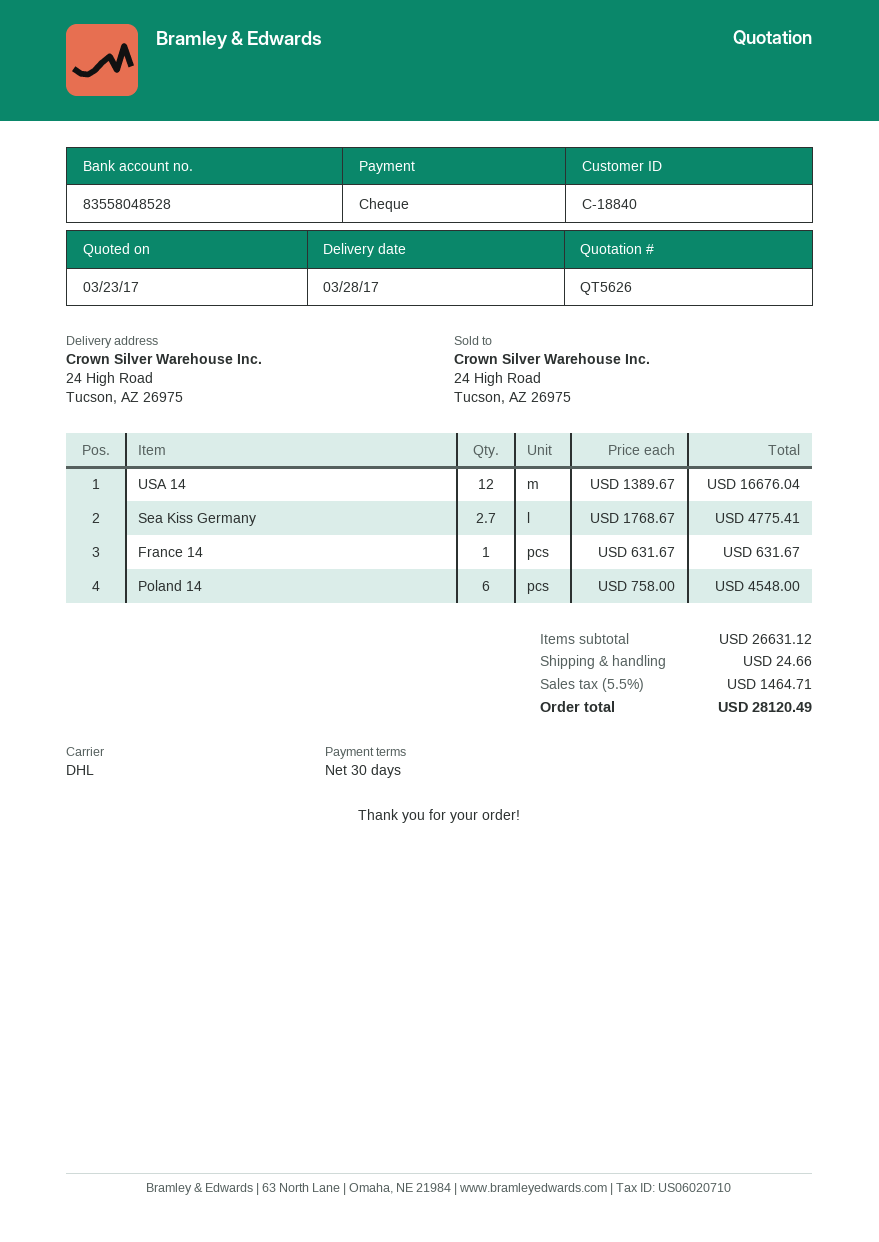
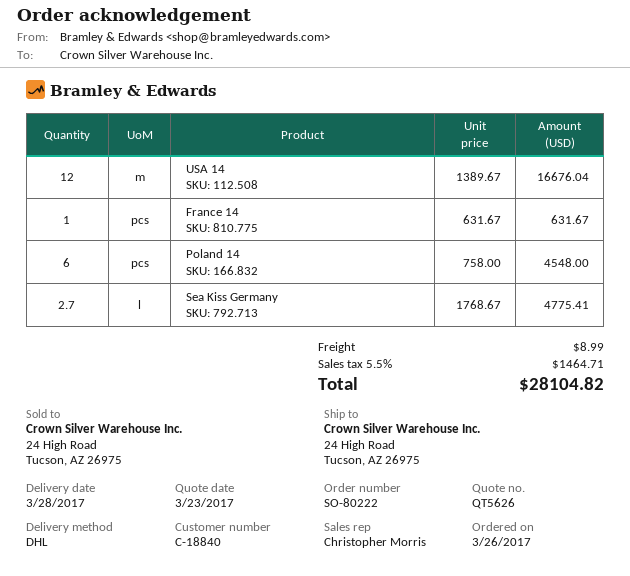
shipping: 24.66 -> 8.99
total: 28120.49 -> 28104.82

